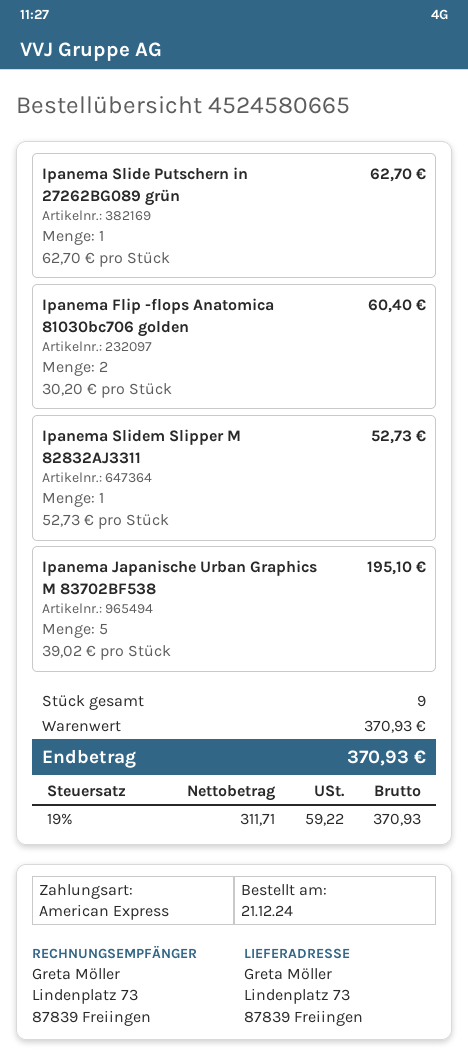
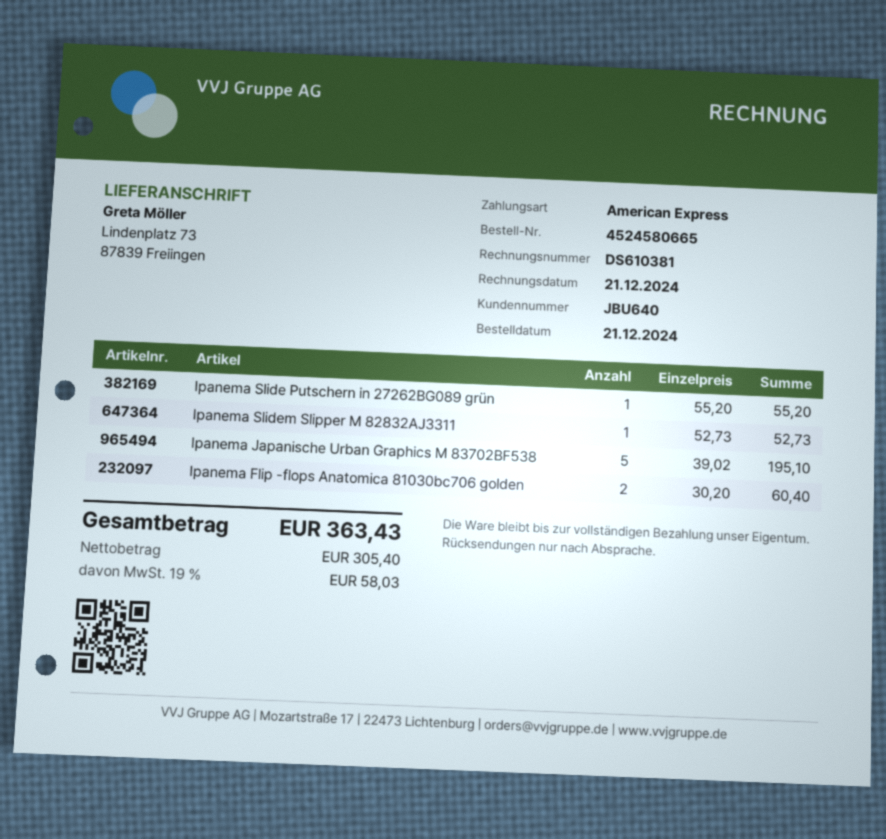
Ipanema Slide Putschern in 27262BG089 grün: 1 x 62.70 = 62.70 -> 1 x 55.20 = 55.20
net: 311.71 -> 305.40
tax: 19% = 59.22 -> 19% = 58.03
total: 370.93 -> 363.43

